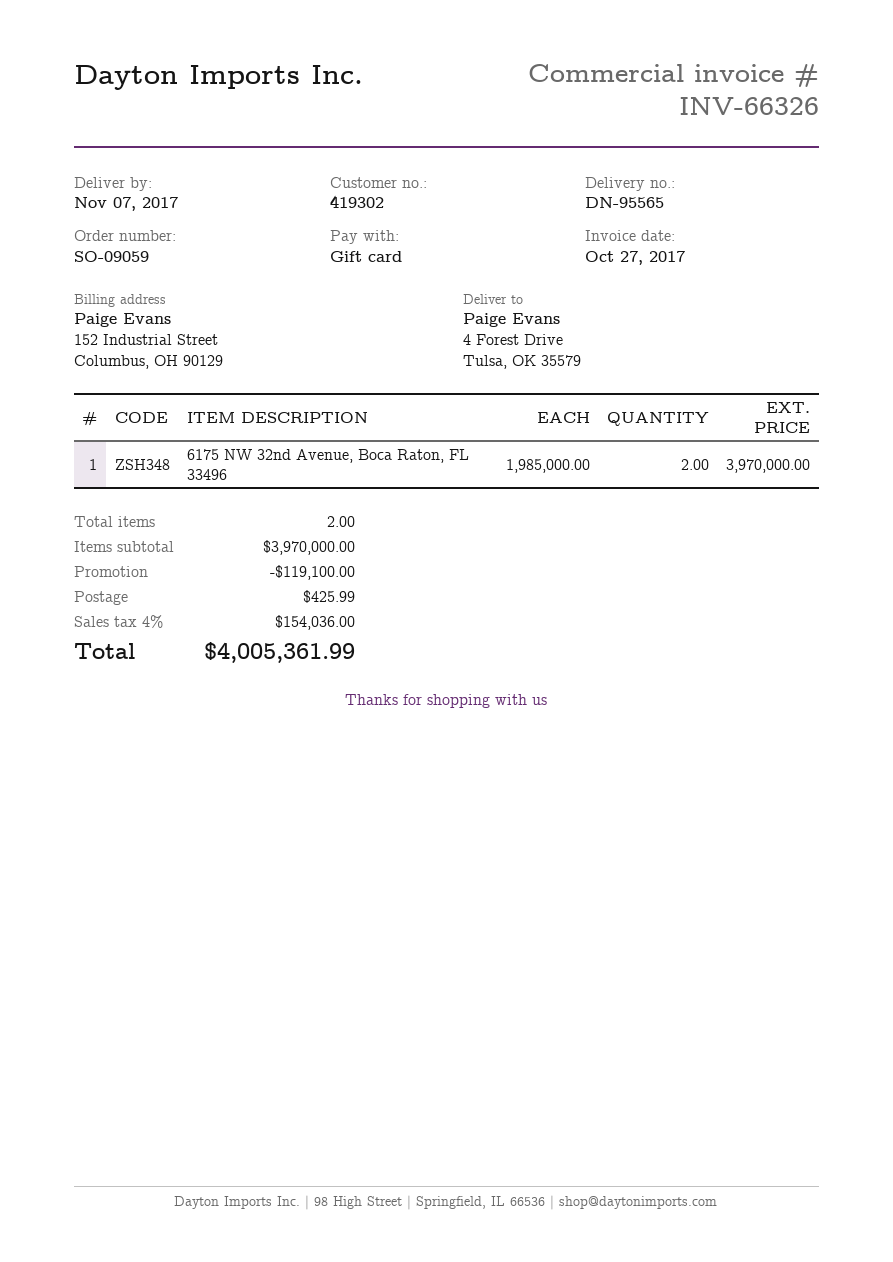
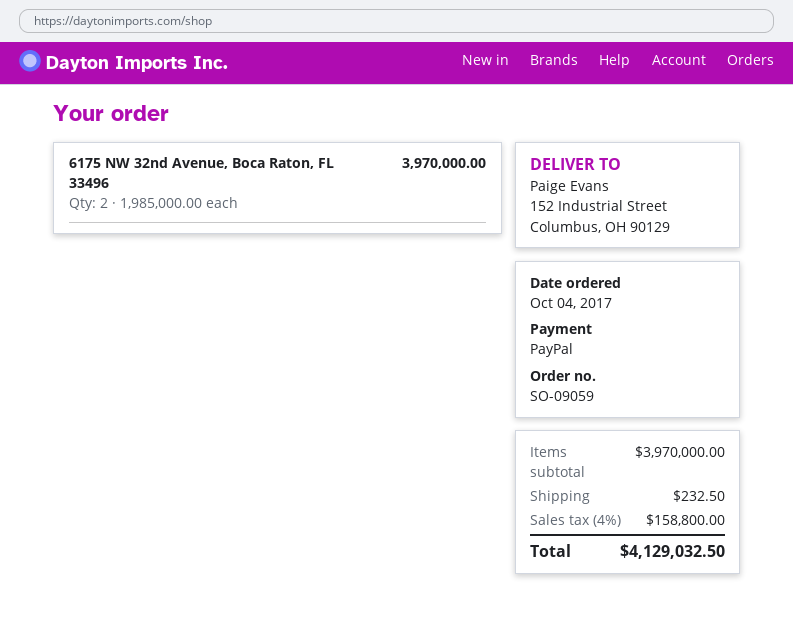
payment method: gift card -> PayPal
ship to: 4 Forest Drive, Tulsa, OK 35579 -> 152 Industrial Street, Columbus, OH 90129
discount: 119100.00 -> none
shipping: 425.99 -> 232.50
tax: 4% = 154036.00 -> 4% = 158800.00
total: 4005361.99 -> 4129032.50

